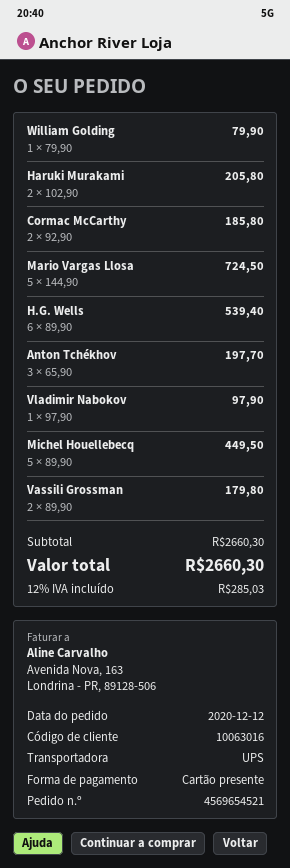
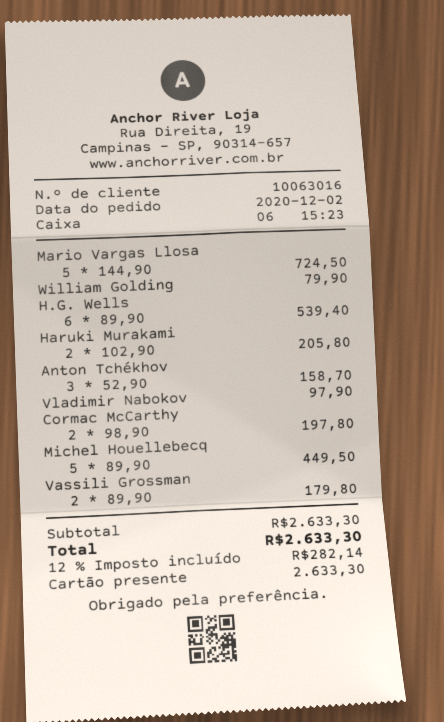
order date: 2020-12-12 -> 2020-12-02
Cormac McCarthy: 2 x 92.90 = 185.80 -> 2 x 98.90 = 197.80
Anton Tchékhov: 3 x 65.90 = 197.70 -> 3 x 52.90 = 158.70
subtotal: 2660.30 -> 2633.30
tax: 12% = 285.03 -> 12% = 282.14
total: 2660.30 -> 2633.30

